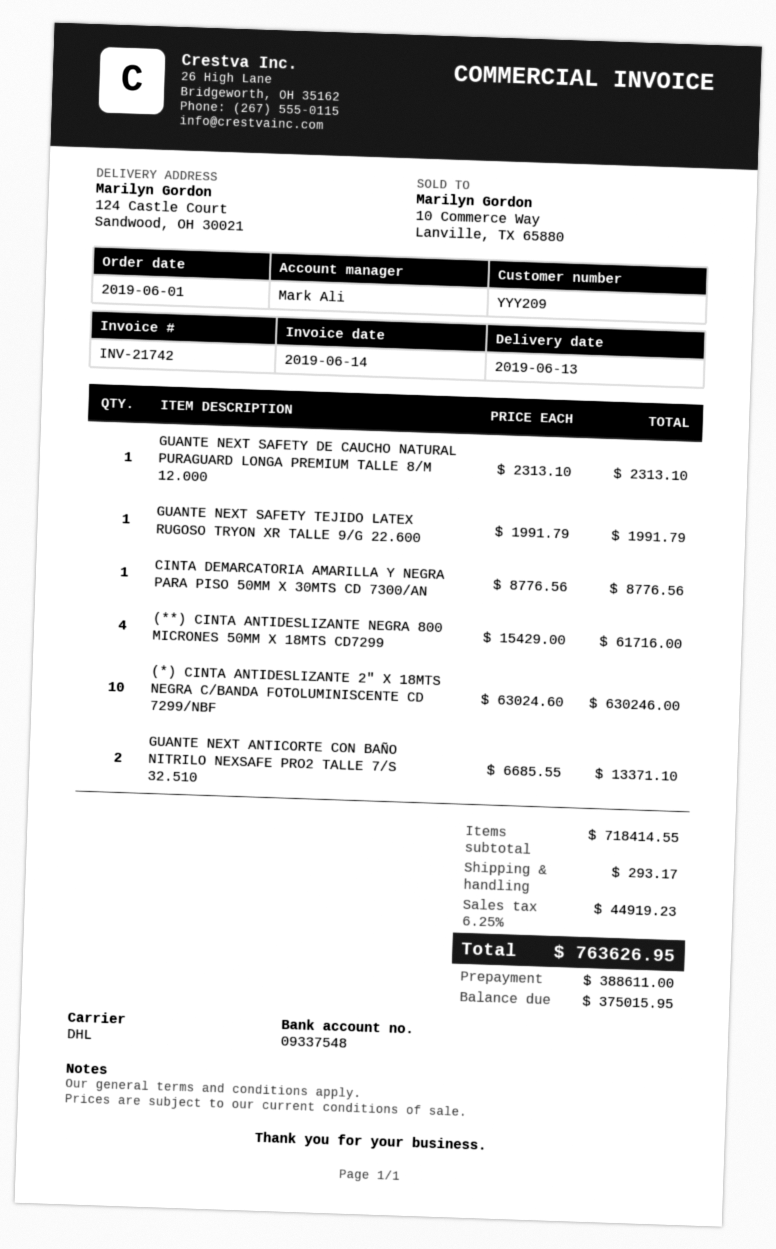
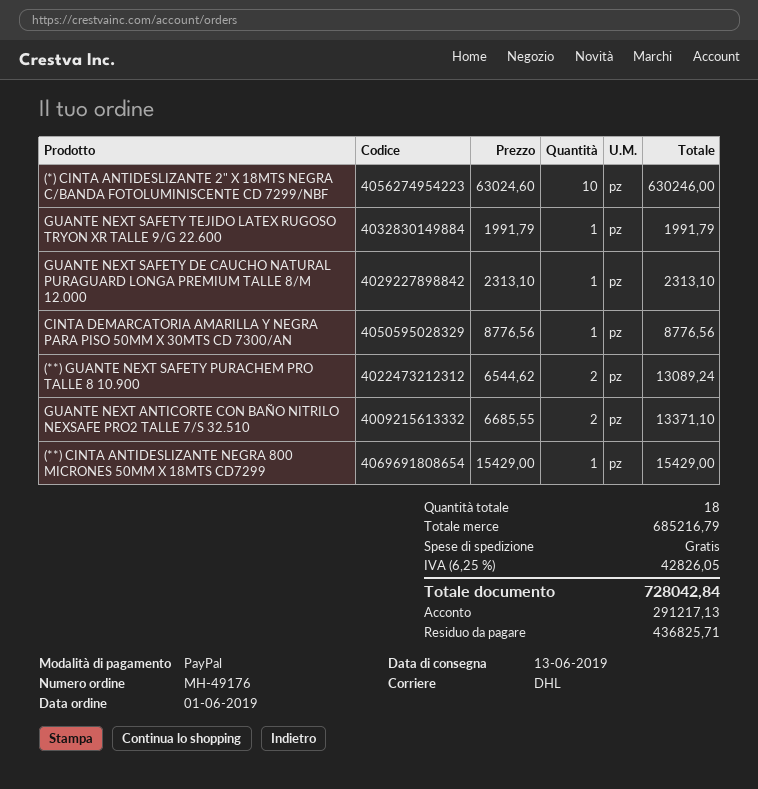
(**) CINTA ANTIDESLIZANTE NEGRA 800 MICRONES 50MM X 18MTS CD7299: 4 x 15429.00 = 61716.00 -> 1 x 15429.00 = 15429.00
(**) GUANTE NEXT SAFETY PURACHEM PRO TALLE 8 10.900: none -> 2 x 6544.62 = 13089.24
subtotal: 718414.55 -> 685216.79
shipping: 293.17 -> 0.00
tax: 6.25% = 44919.23 -> 6.25% = 42826.05
total: 763626.95 -> 728042.84
deposit: 388611.00 -> 291217.13
balance: 375015.95 -> 436825.71

